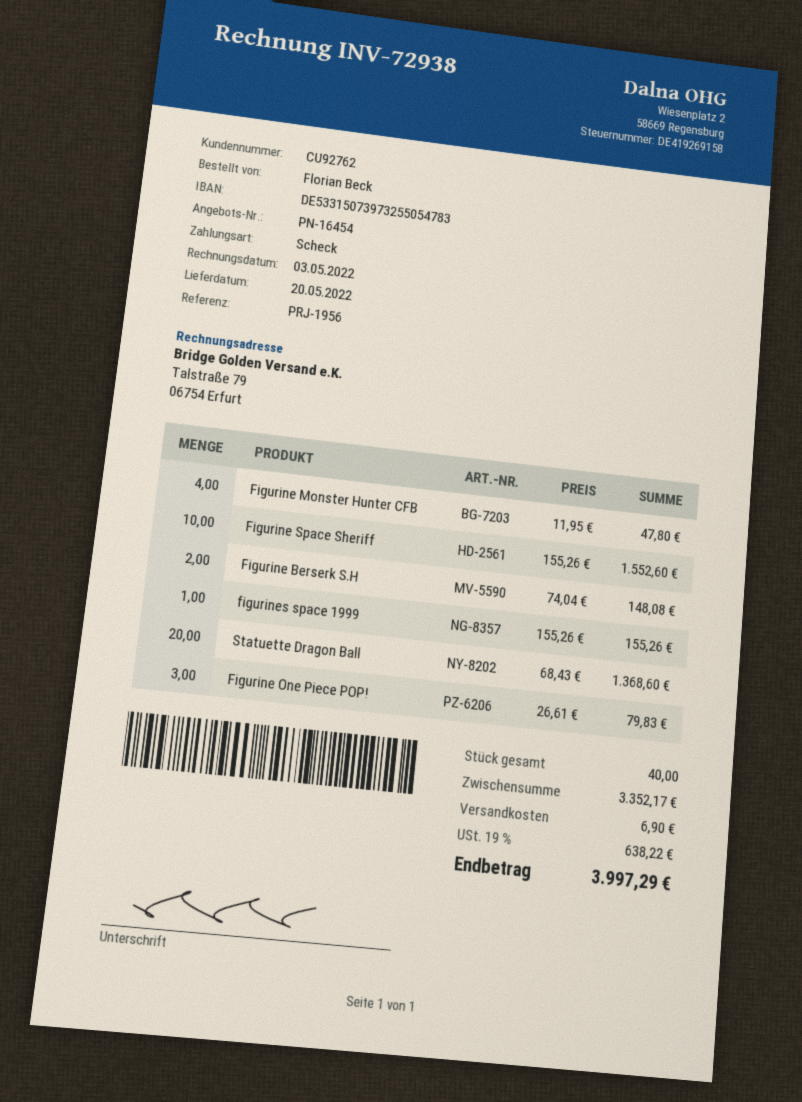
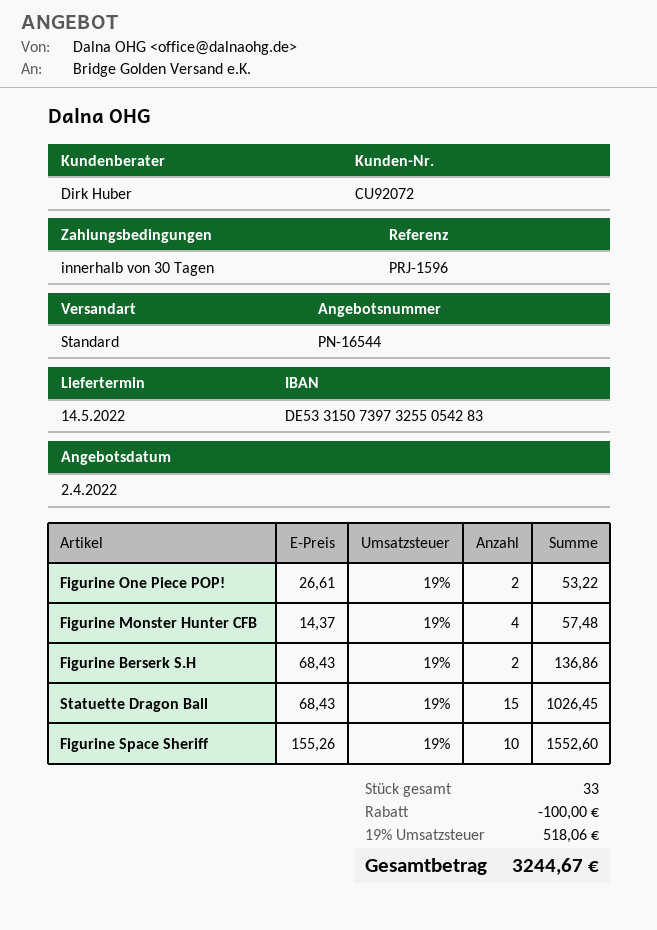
quote number: PN-16454 -> PN-16544
delivery date: 2022-05-20 -> 2022-05-14
customer number: CU92762 -> CU92072
reference: PRJ-1956 -> PRJ-1596
bank account: DE53315073973255054783 -> DE53315073973255054283
Figurine Monster Hunter CFB: 4 x 11.95 = 47.80 -> 4 x 14.37 = 57.48
Figurine Berserk S.H: 2 x 74.04 = 148.08 -> 2 x 68.43 = 136.86
figurines space 1999: 1 x 155.26 = 155.26 -> none
Statuette Dragon Ball: 20 x 68.43 = 1368.60 -> 15 x 68.43 = 1026.45
Figurine One Piece POP!: 3 x 26.61 = 79.83 -> 2 x 26.61 = 53.22
total quantity: 40 -> 33
discount: none -> 100.00
shipping: 6.90 -> none
tax: 19% = 638.22 -> 19% = 518.06
total: 3997.29 -> 3244.67

